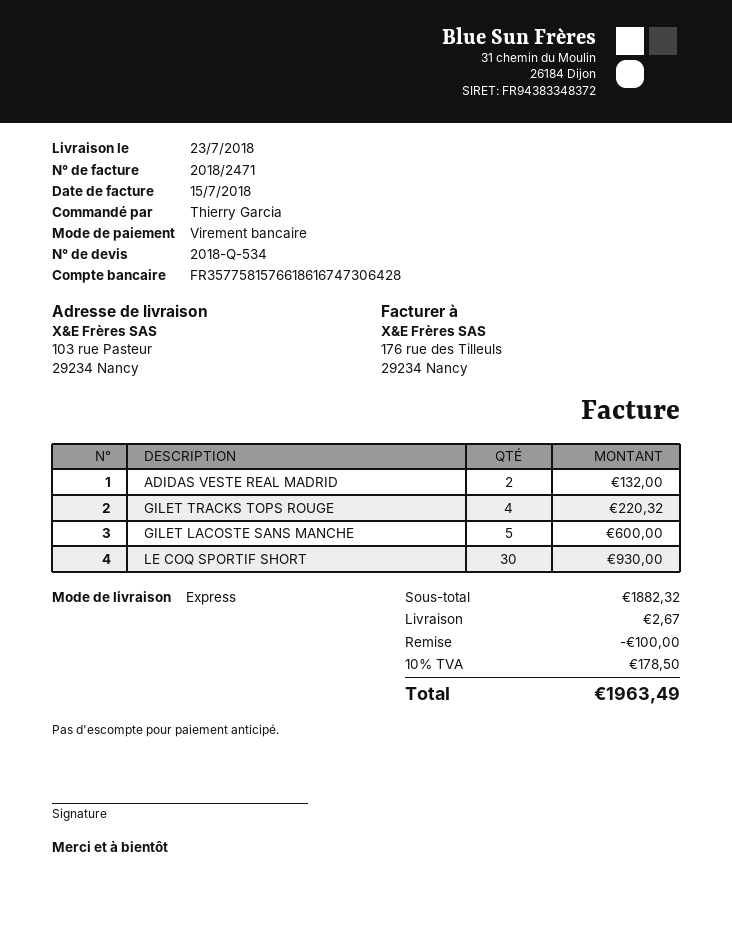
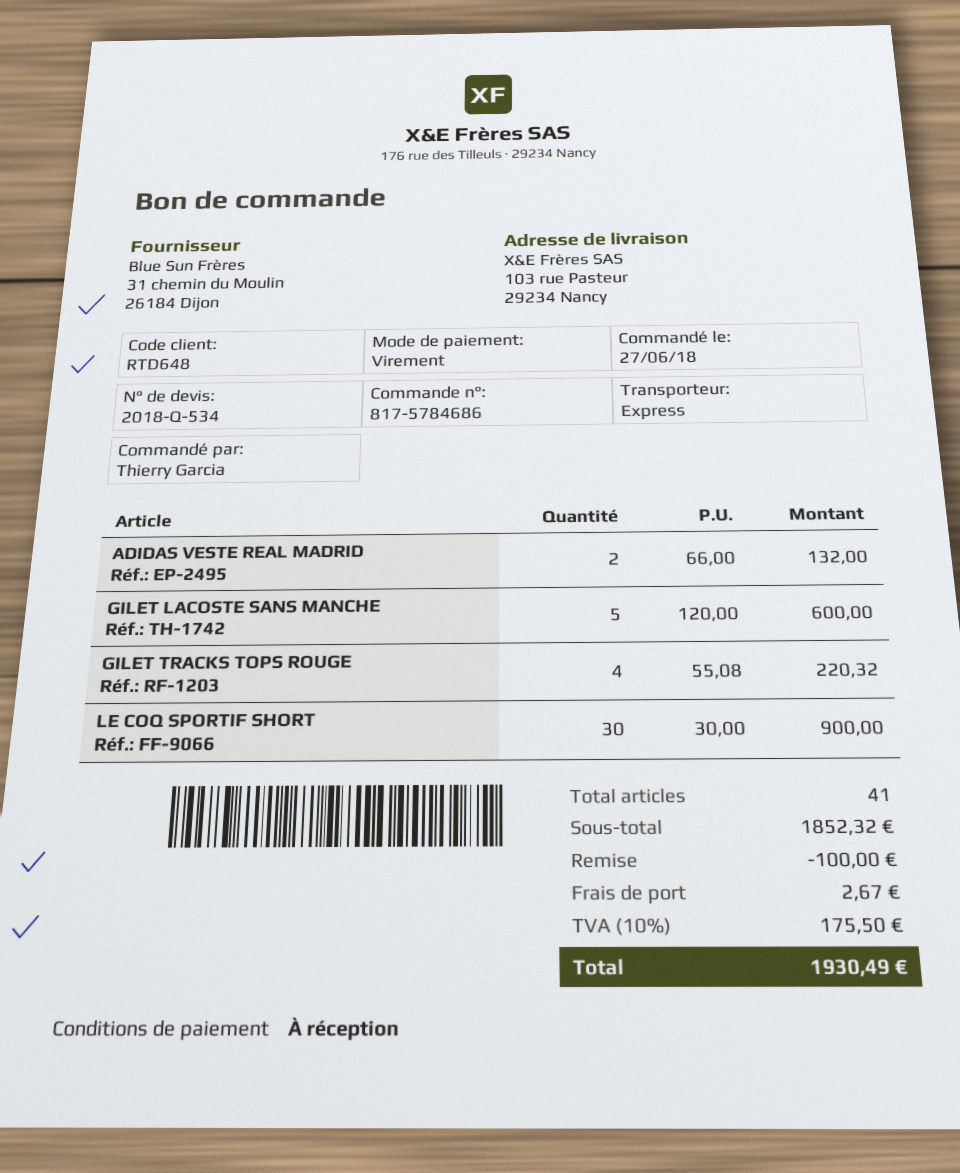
LE COQ SPORTIF SHORT: 30 for 930.00 -> 30 for 900.00
subtotal: 1882.32 -> 1852.32
tax: 10% = 178.50 -> 10% = 175.50
total: 1963.49 -> 1930.49

